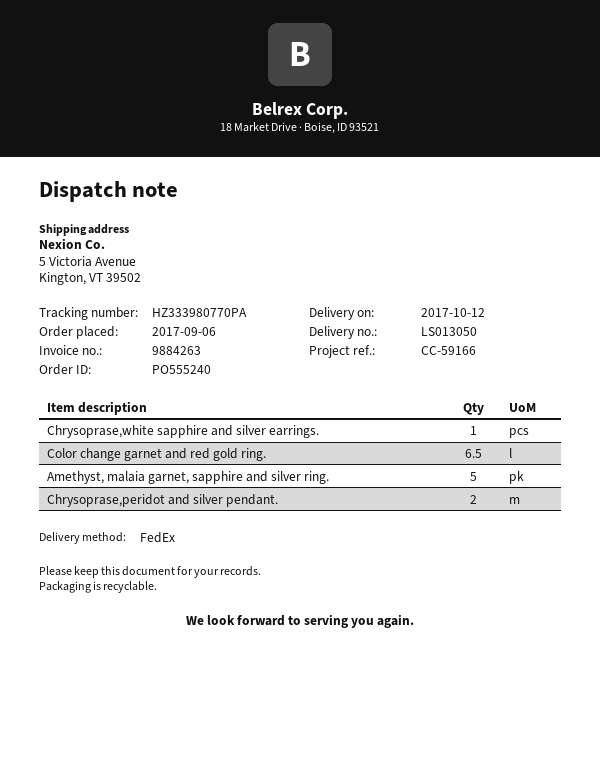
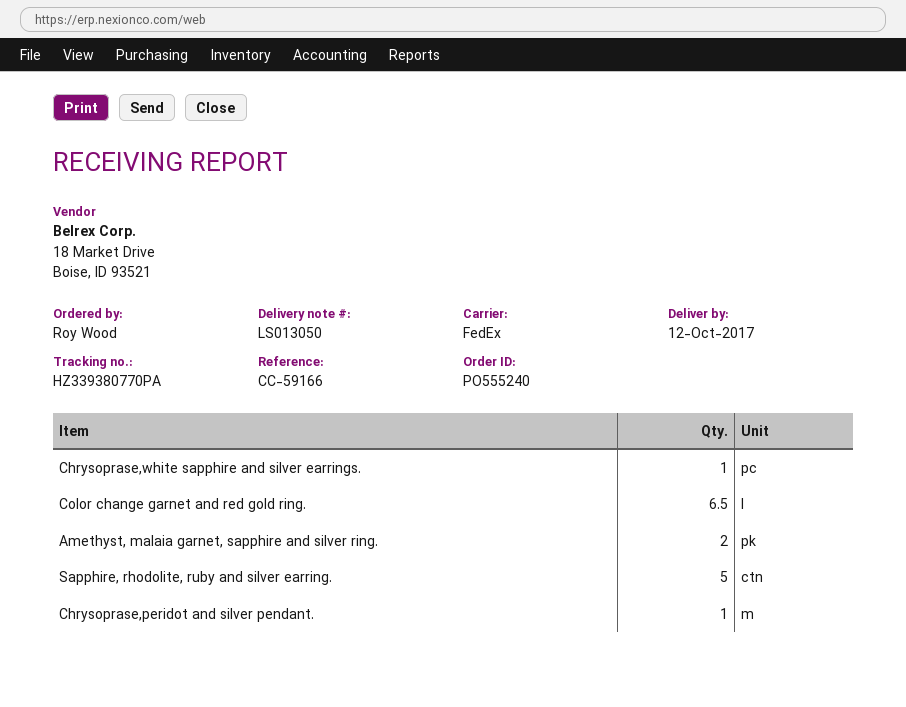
tracking number: HZ333980770PA -> HZ339380770PA
Amethyst, malaia garnet, sapphire and silver ring.: 5 -> 2
Chrysoprase,peridot and silver pendant.: 2 -> 1
Sapphire, rhodolite, ruby and silver earring.: none -> 5

